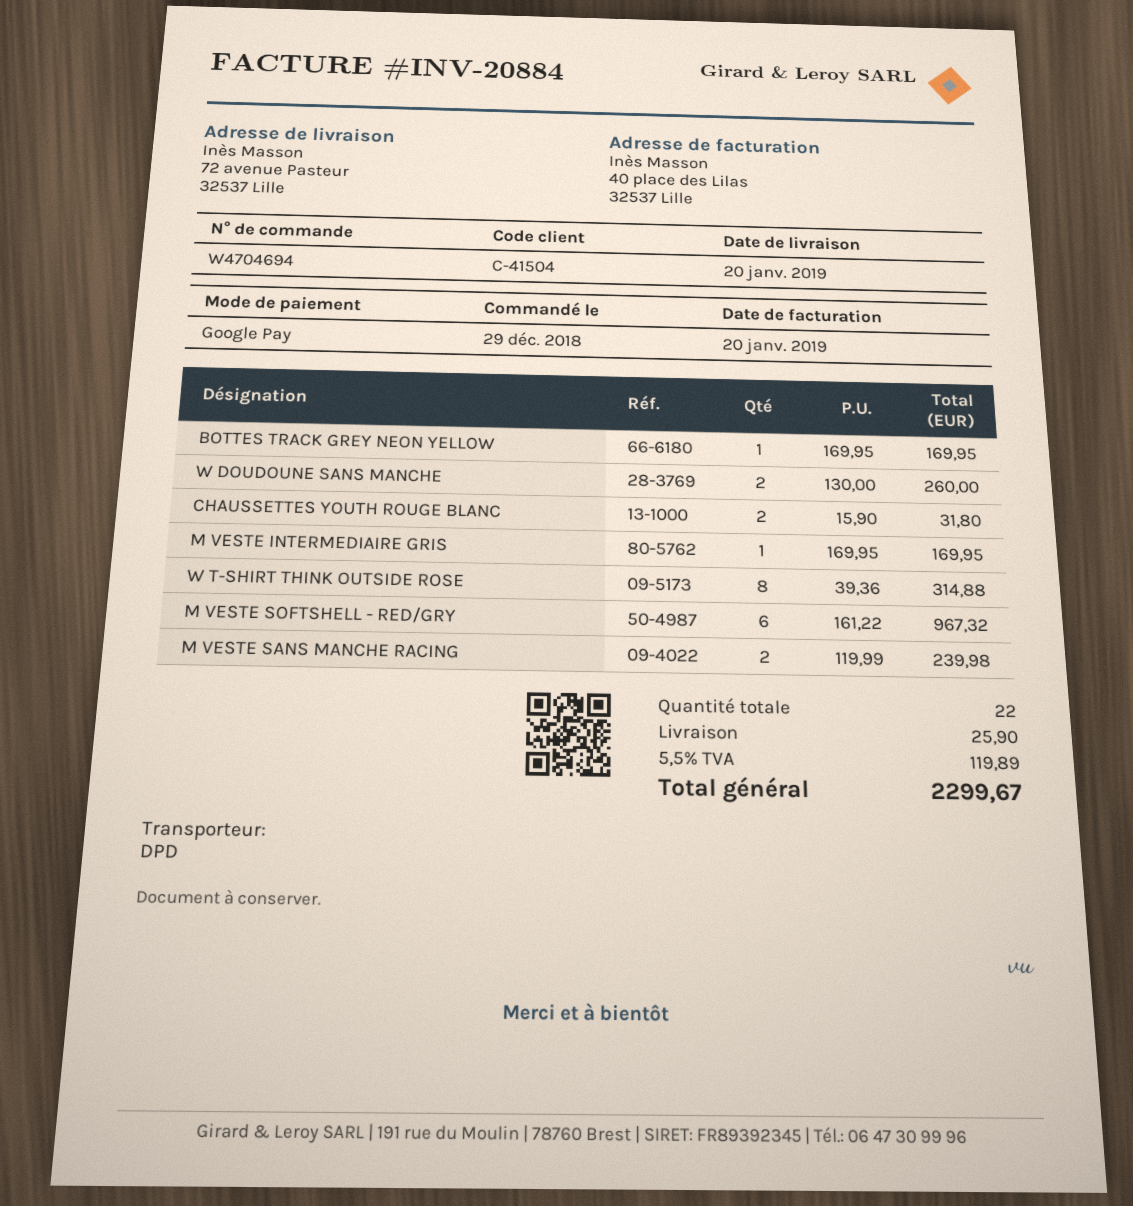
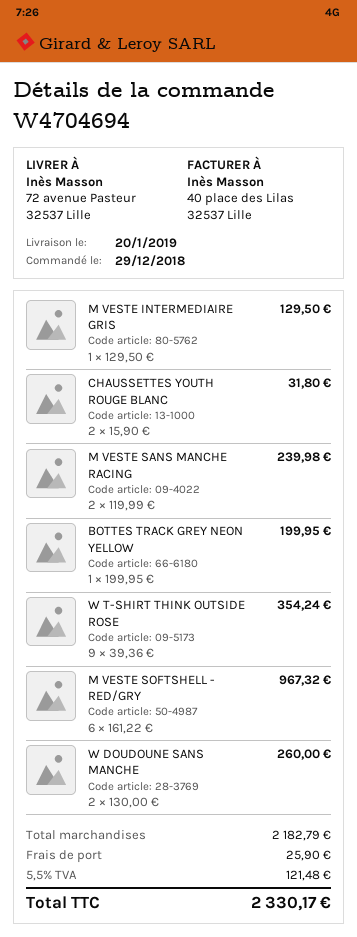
BOTTES TRACK GREY NEON YELLOW: 1 x 169.95 = 169.95 -> 1 x 199.95 = 199.95
M VESTE INTERMEDIAIRE GRIS: 1 x 169.95 = 169.95 -> 1 x 129.50 = 129.50
W T-SHIRT THINK OUTSIDE ROSE: 8 x 39.36 = 314.88 -> 9 x 39.36 = 354.24
tax: 5.5% = 119.89 -> 5.5% = 121.48
total: 2299.67 -> 2330.17

